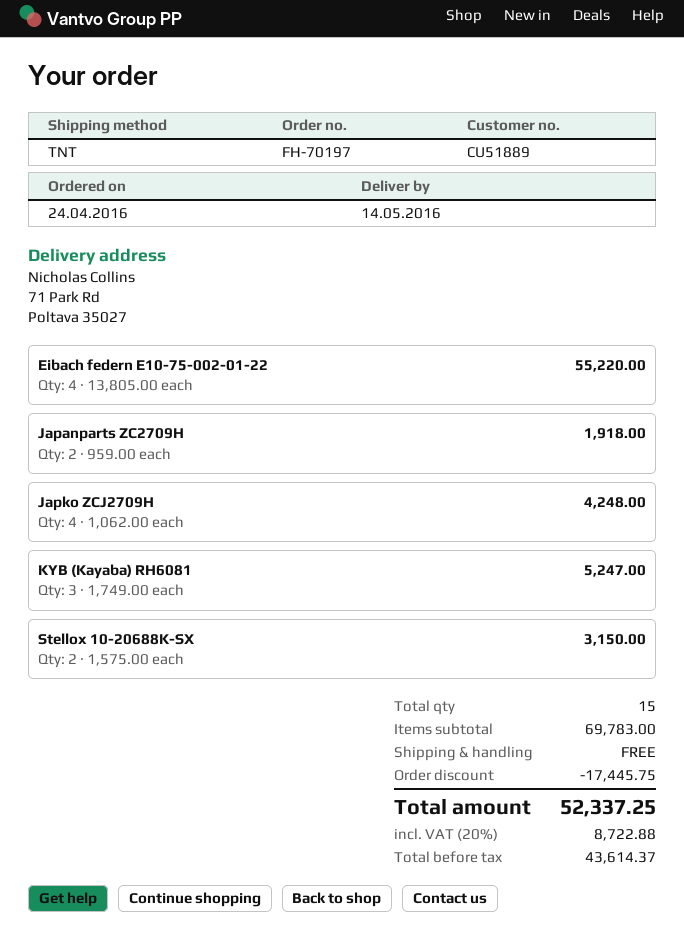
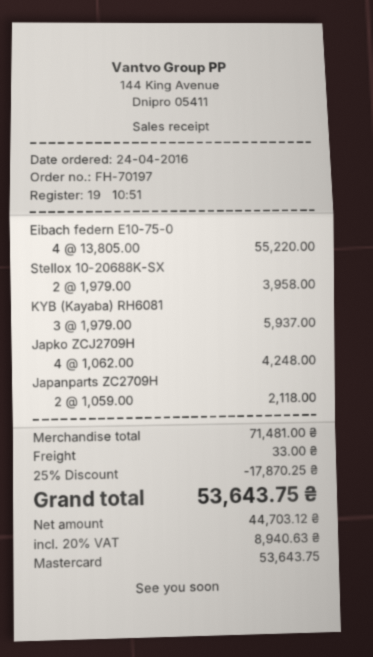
Japanparts ZC2709H: 2 x 959.00 = 1918.00 -> 2 x 1059.00 = 2118.00
KYB (Kayaba) RH6081: 3 x 1749.00 = 5247.00 -> 3 x 1979.00 = 5937.00
Stellox 10-20688K-SX: 2 x 1575.00 = 3150.00 -> 2 x 1979.00 = 3958.00
subtotal: 69783.00 -> 71481.00
discount: 17445.75 -> 17870.25
shipping: 0.00 -> 33.00
net: 43614.37 -> 44703.12
tax: 20% = 8722.88 -> 20% = 8940.63
total: 52337.25 -> 53643.75

